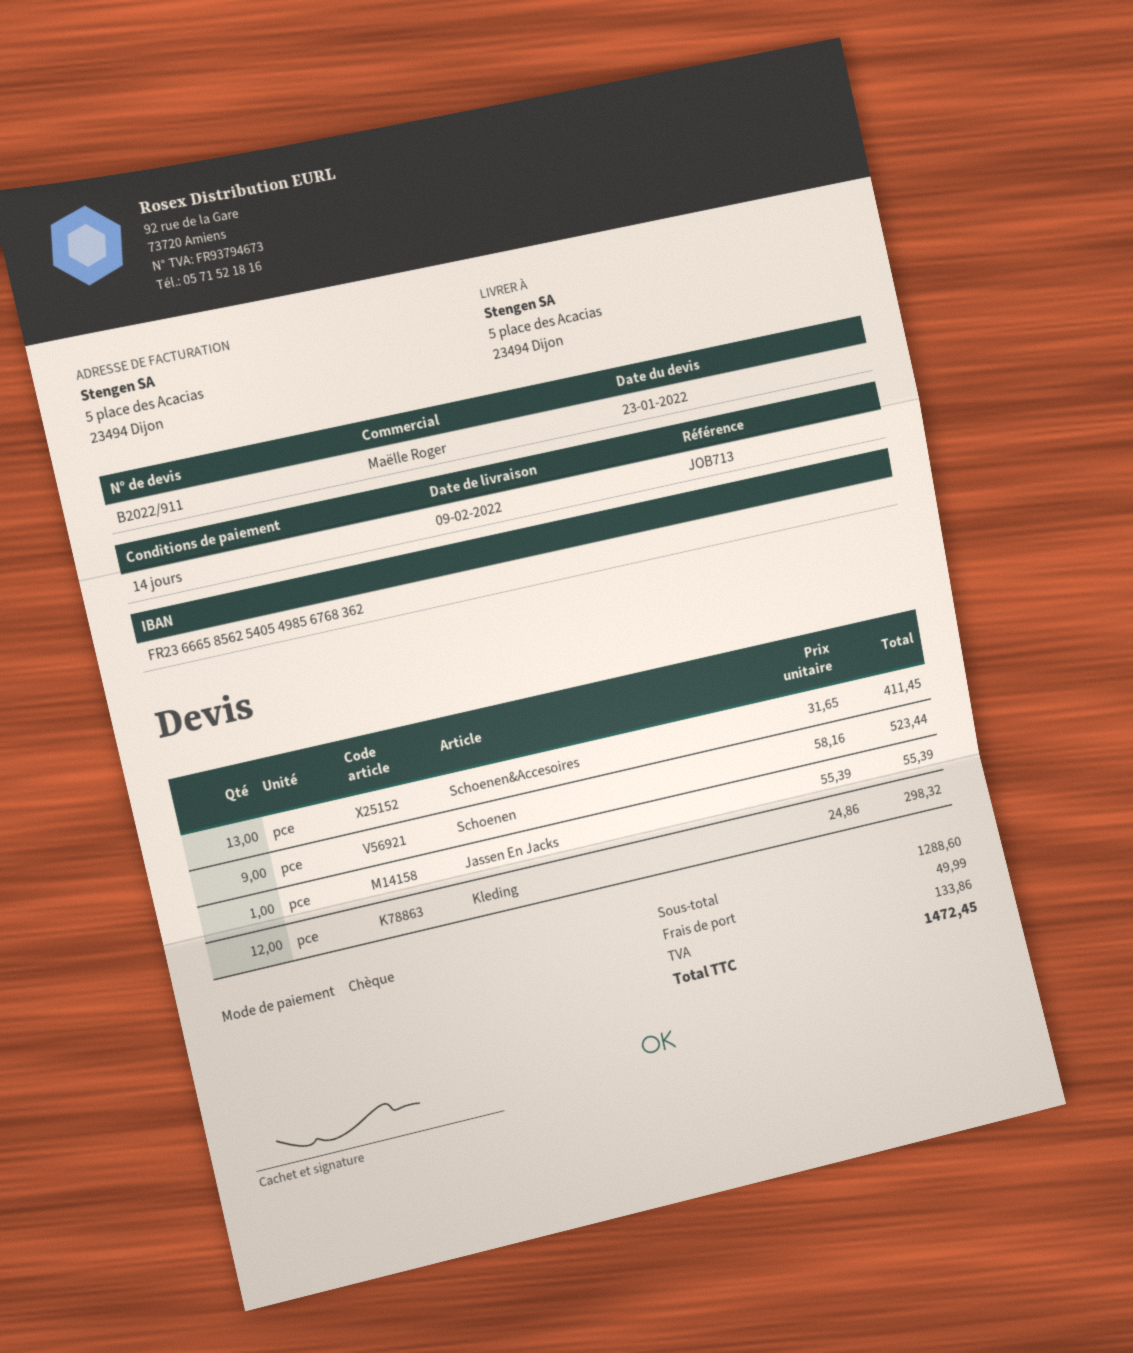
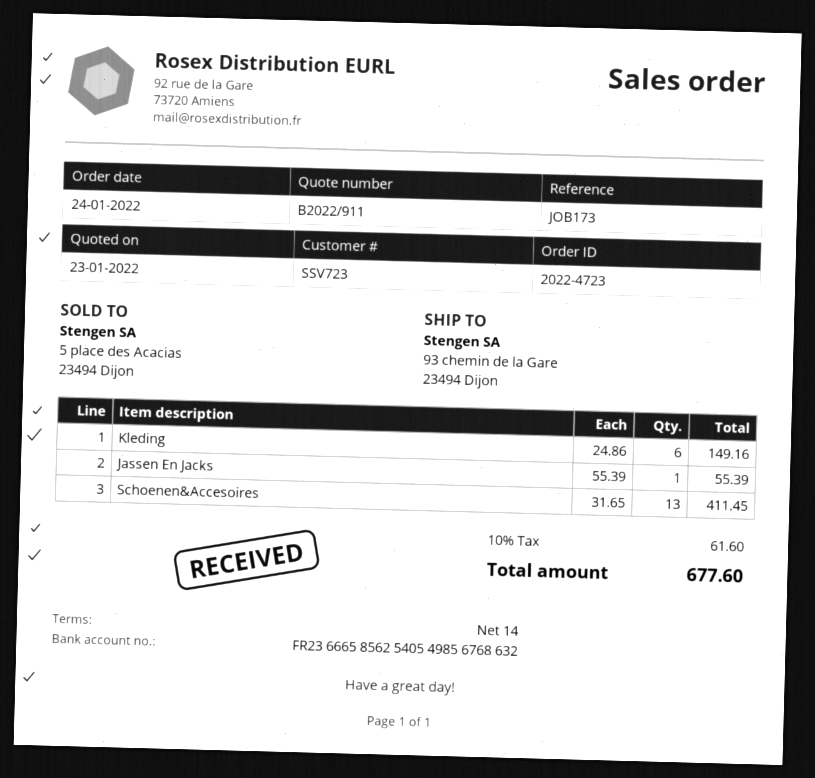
reference: JOB713 -> JOB173
bank account: FR2366658562540549856768362 -> FR2366658562540549856768632
ship to: 5 place des Acacias, 23494 Dijon -> 93 chemin de la Gare, 23494 Dijon
Schoenen: 9 x 58.16 = 523.44 -> none
Kleding: 12 x 24.86 = 298.32 -> 6 x 24.86 = 149.16
shipping: 49.99 -> none
tax: 133.86 -> 61.60
total: 1472.45 -> 677.60

